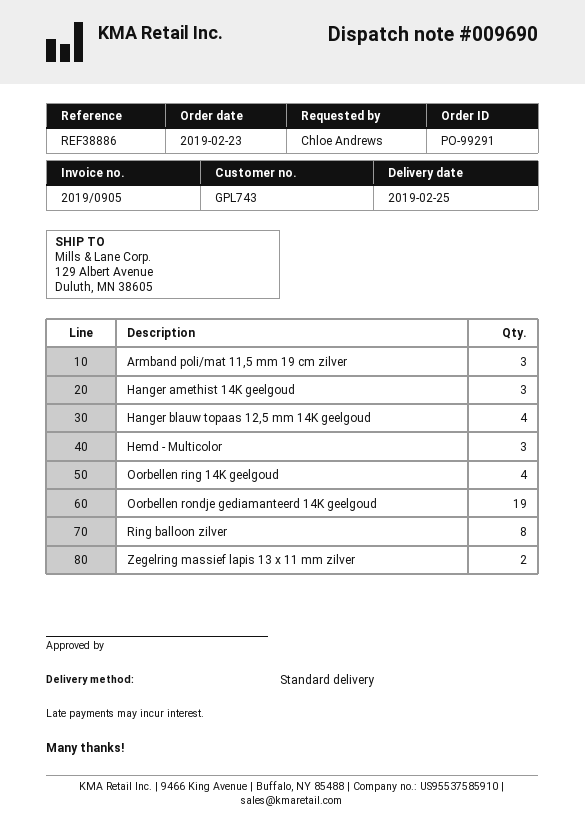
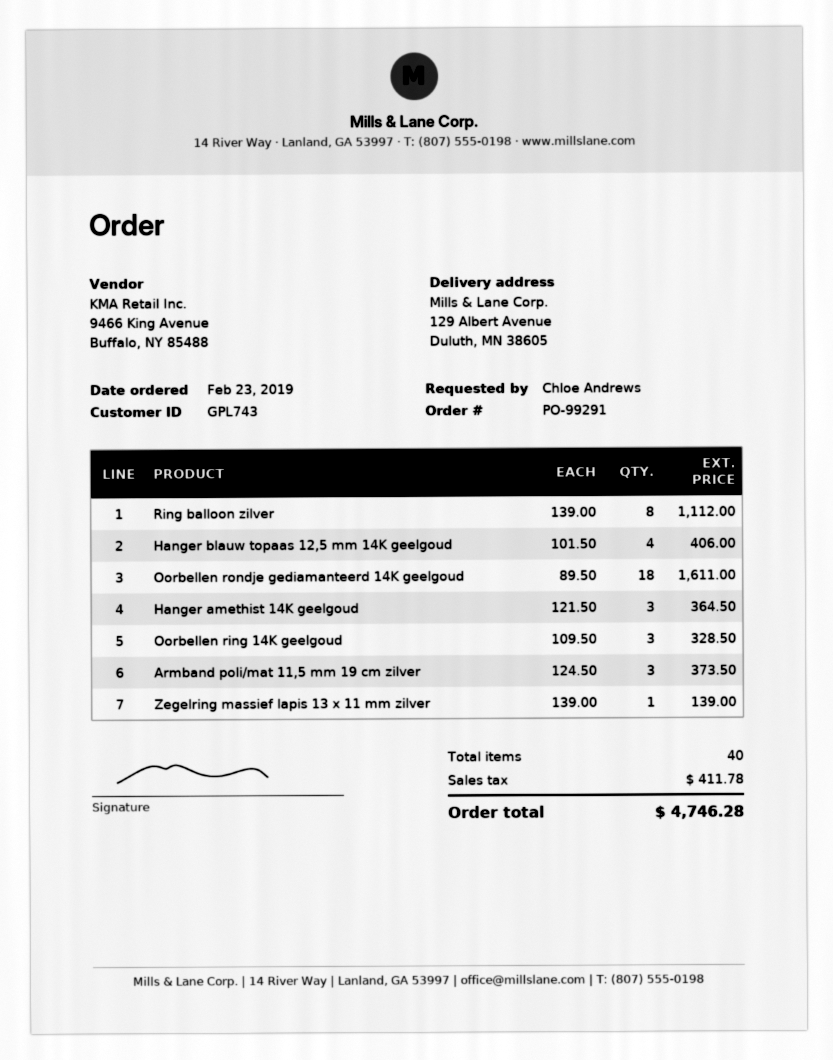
Hemd - Multicolor: 3 -> none
Oorbellen ring 14K geelgoud: 4 -> 3
Oorbellen rondje gediamanteerd 14K geelgoud: 19 -> 18
Zegelring massief lapis 13 x 11 mm zilver: 2 -> 1

